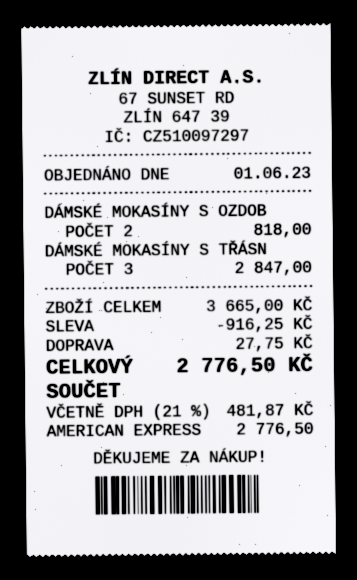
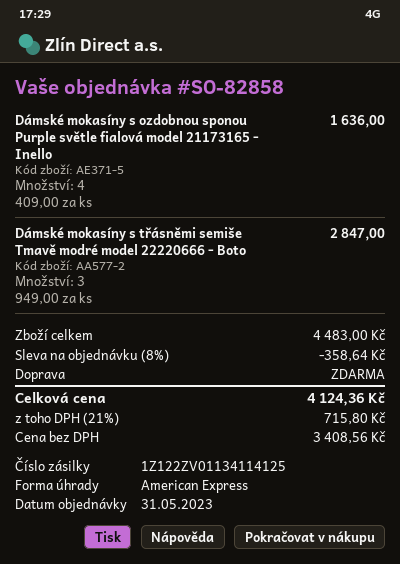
order date: 2023-06-01 -> 2023-05-31
DÁMSKÉ MOKASÍNY S OZDOB: 2 for 818.00 -> 4 for 1636.00
subtotal: 3665.00 -> 4483.00
discount: 916.25 -> 358.64
shipping: 27.75 -> 0.00
tax: 21% = 481.87 -> 21% = 715.80
total: 2776.50 -> 4124.36

